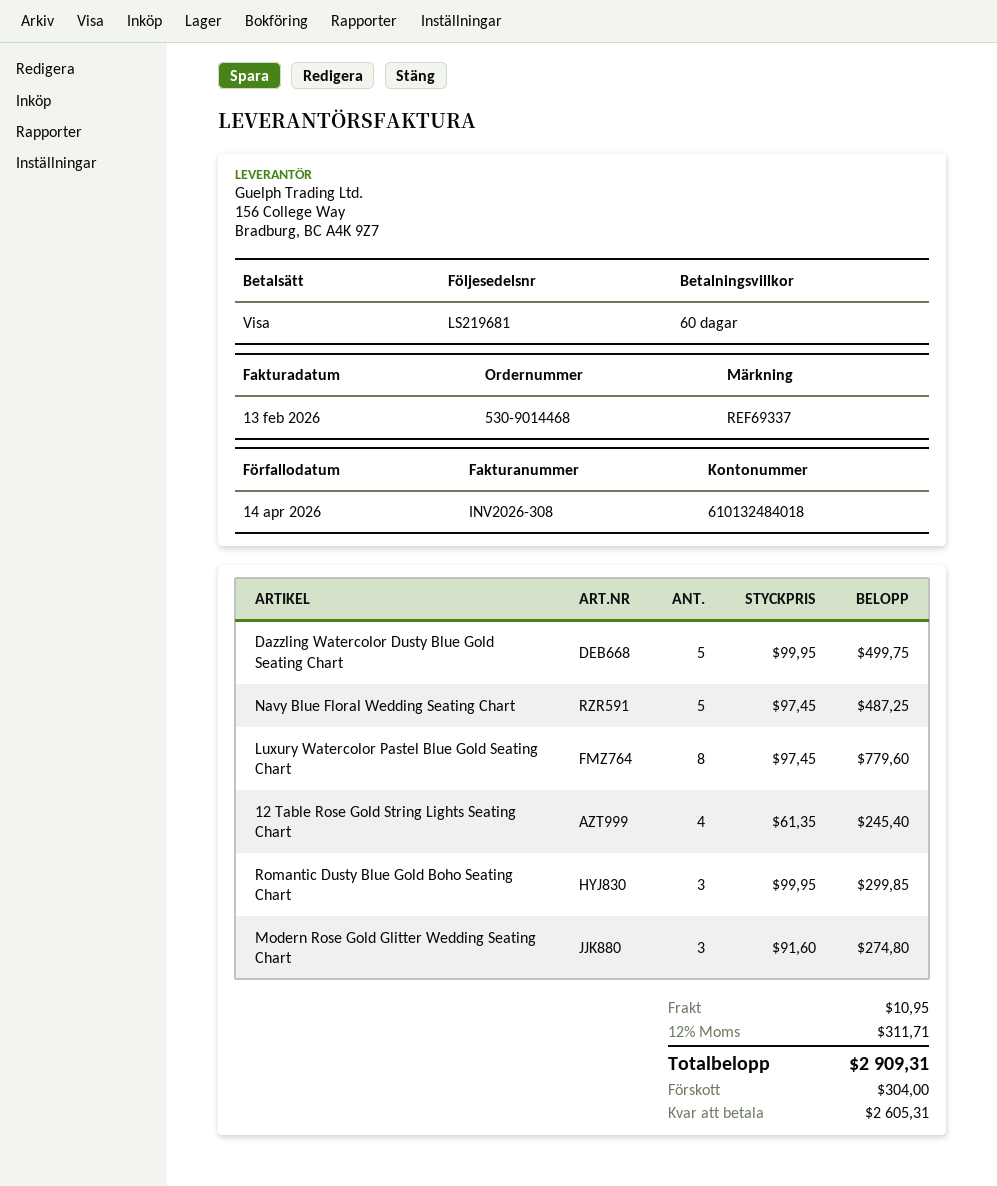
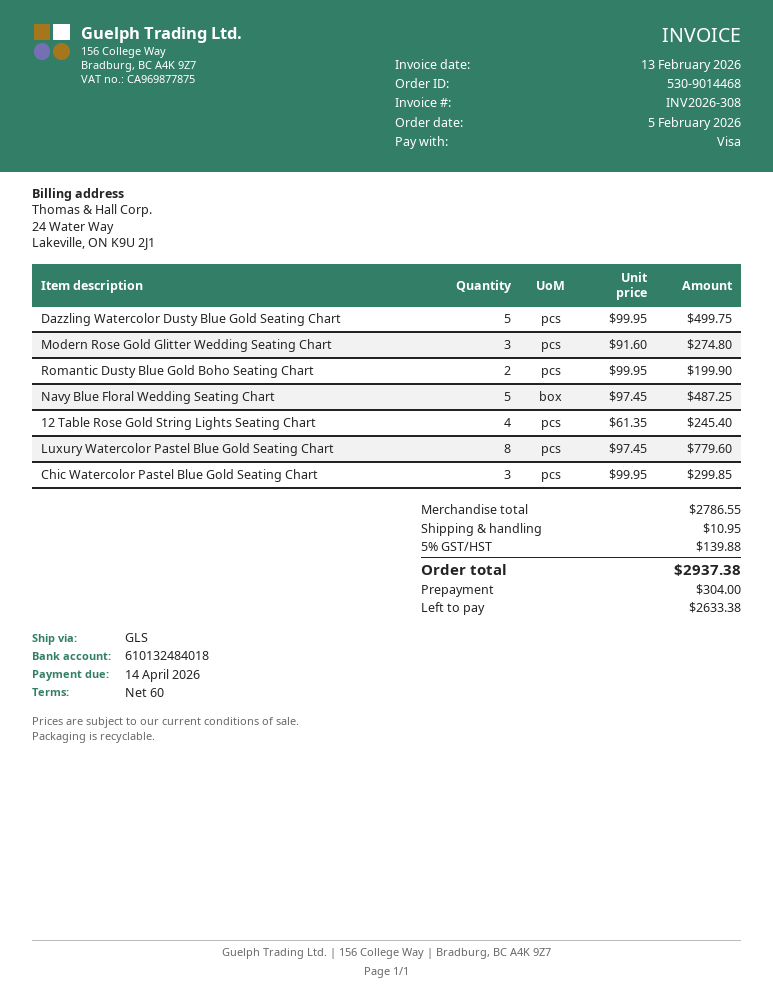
Romantic Dusty Blue Gold Boho Seating Chart: 3 x 99.95 = 299.85 -> 2 x 99.95 = 199.90
Chic Watercolor Pastel Blue Gold Seating Chart: none -> 3 x 99.95 = 299.85
tax: 12% = 311.71 -> 5% = 139.88
total: 2909.31 -> 2937.38
balance: 2605.31 -> 2633.38

